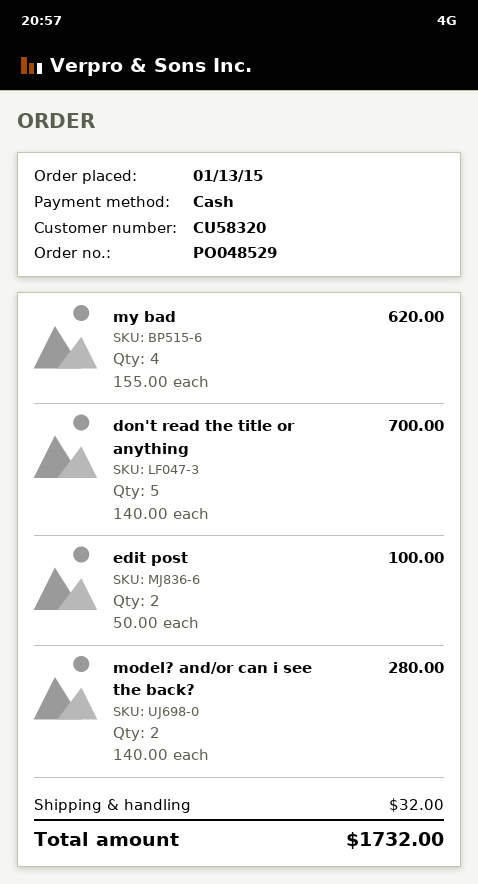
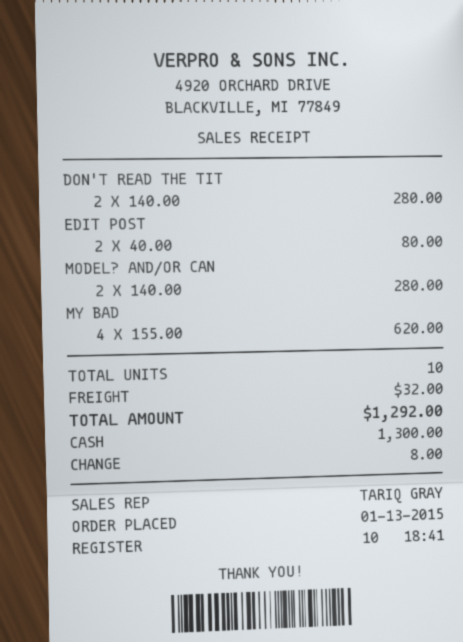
don't read the title or anything: 5 x 140.00 = 700.00 -> 2 x 140.00 = 280.00
edit post: 2 x 50.00 = 100.00 -> 2 x 40.00 = 80.00
total: 1732.00 -> 1292.00

